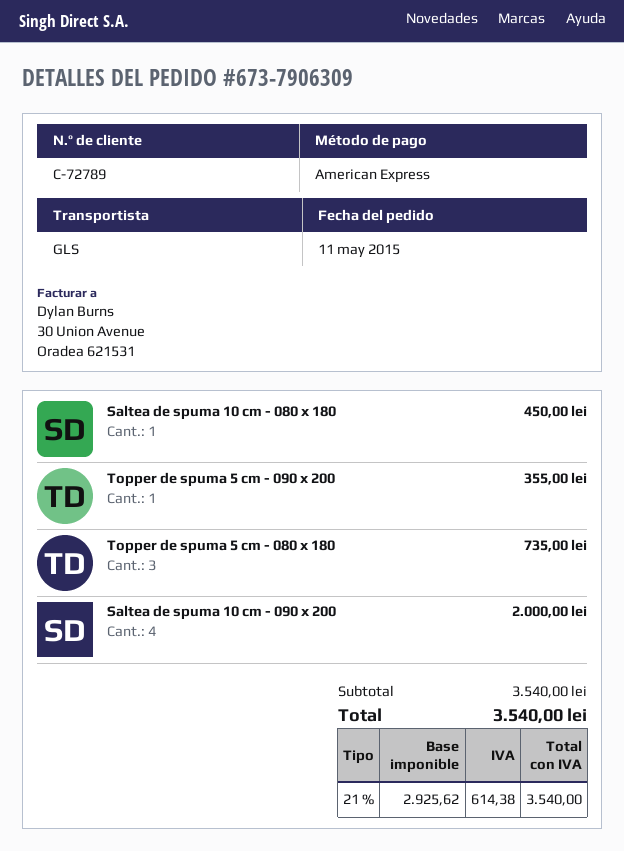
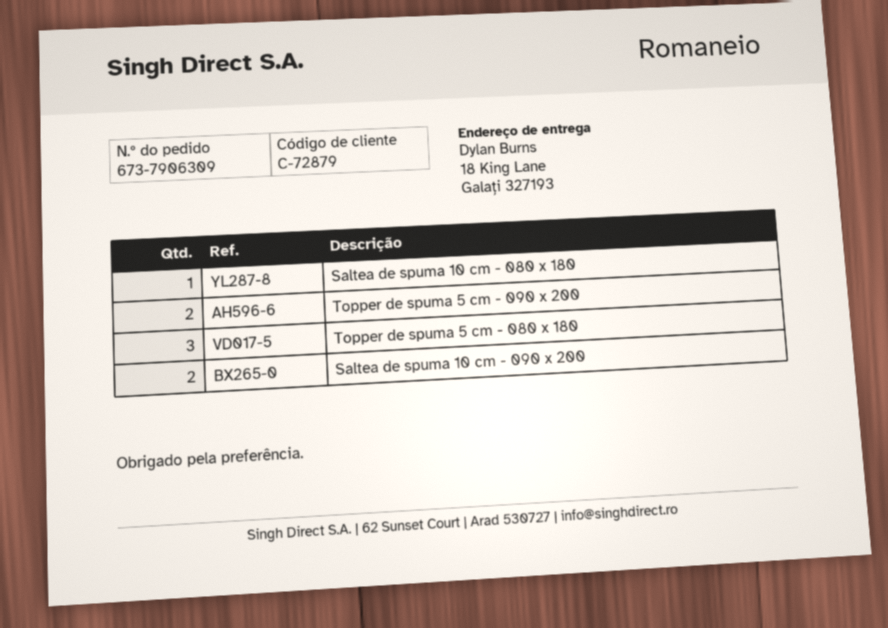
customer number: C-72789 -> C-72879
Topper de spuma 5 cm - 090 x 200: 1 -> 2
Saltea de spuma 10 cm - 090 x 200: 4 -> 2

